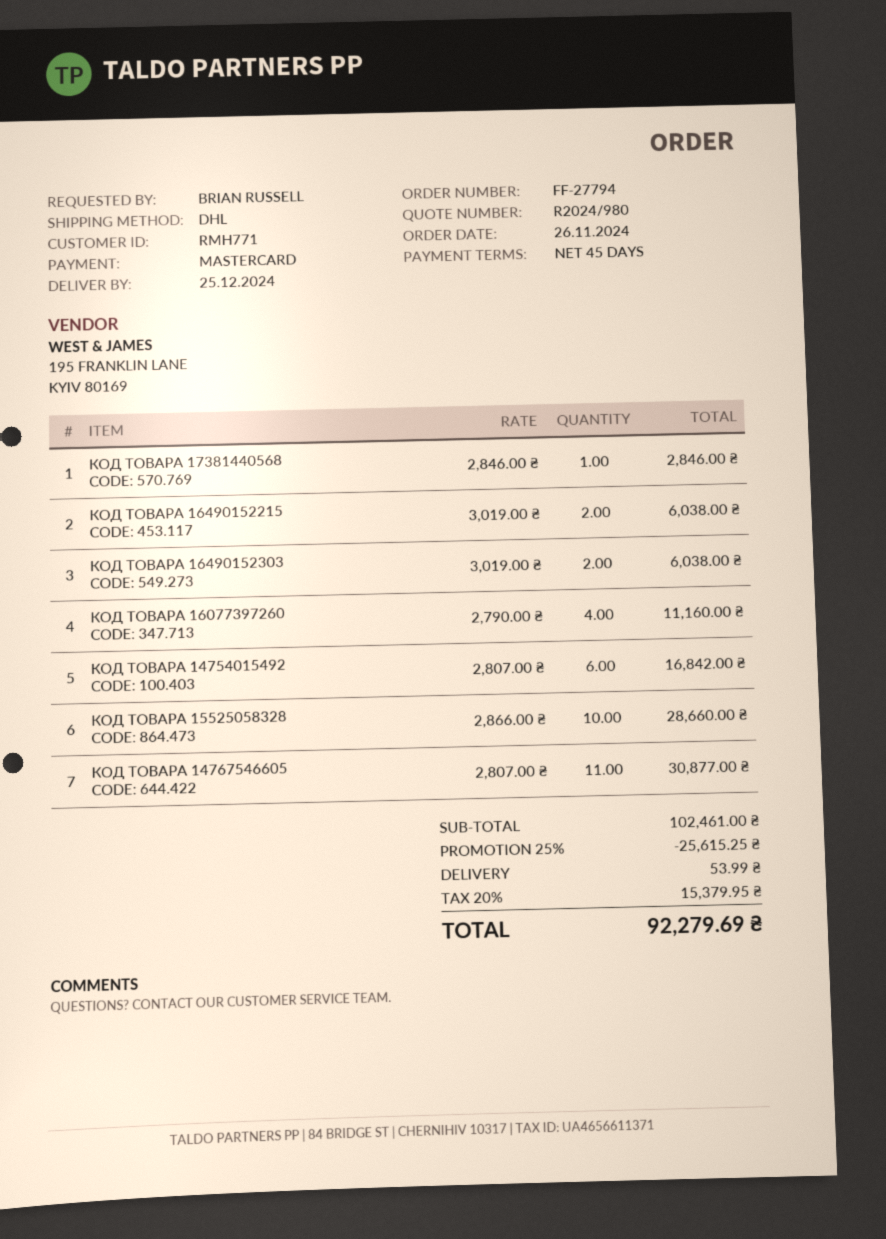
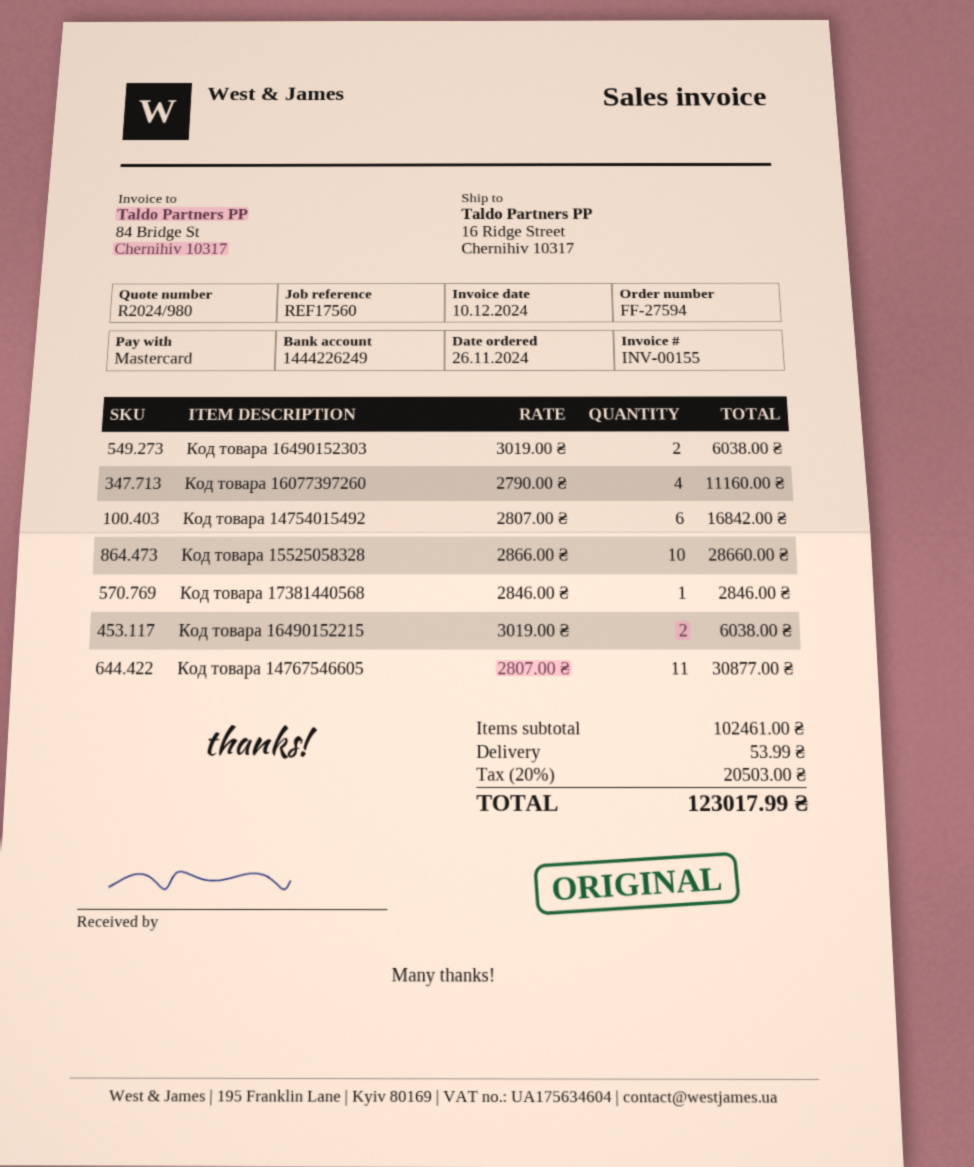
order number: FF-27794 -> FF-27594
discount: 25% = 25615.25 -> none
tax: 20% = 15379.95 -> 20% = 20503.00
total: 92279.69 -> 123017.99

